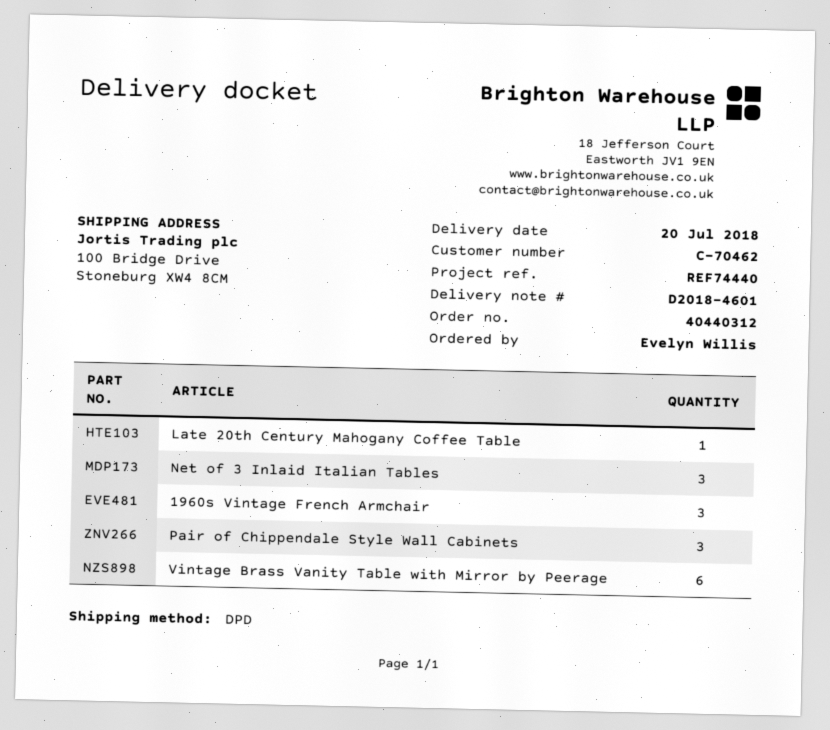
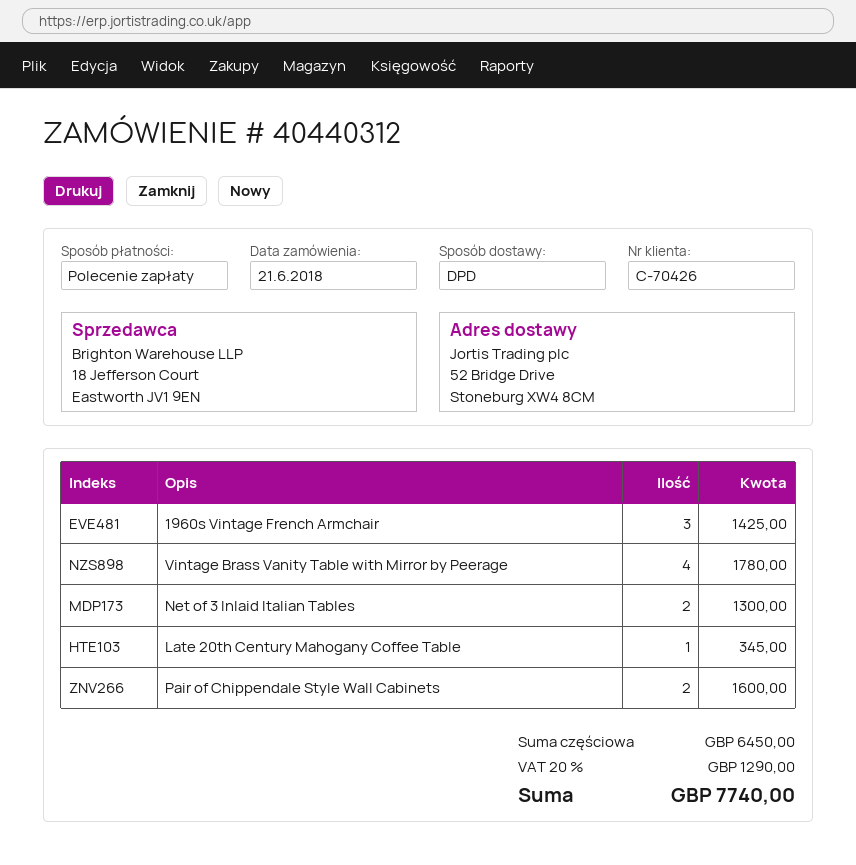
customer number: C-70462 -> C-70426
ship to: 100 Bridge Drive, Stoneburg XW4 8CM -> 52 Bridge Drive, Stoneburg XW4 8CM
Net of 3 Inlaid Italian Tables: 3 -> 2
Pair of Chippendale Style Wall Cabinets: 3 -> 2
Vintage Brass Vanity Table with Mirror by Peerage: 6 -> 4

